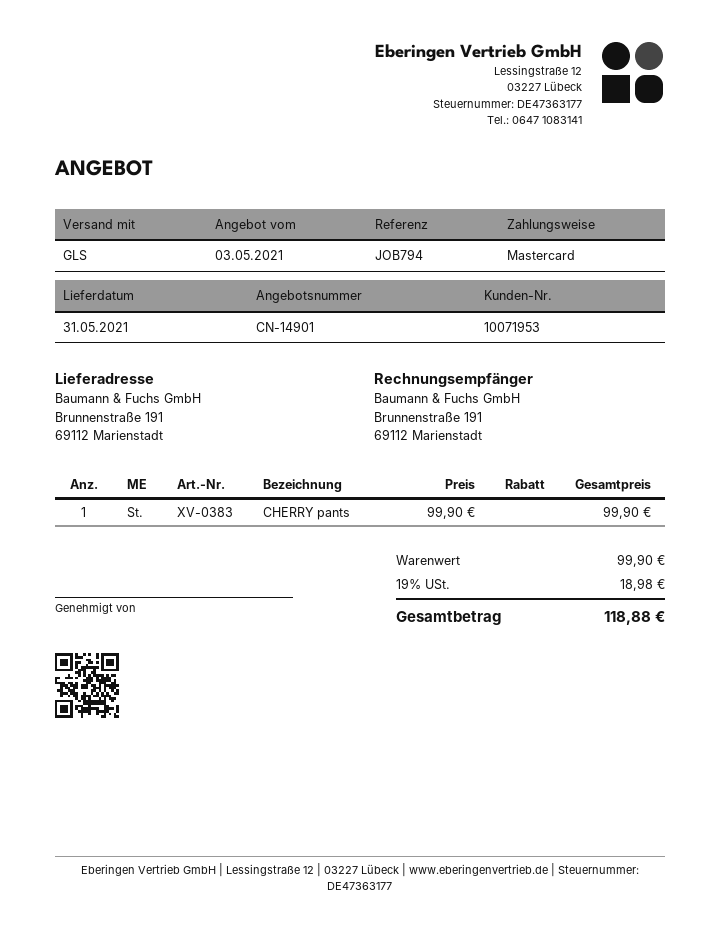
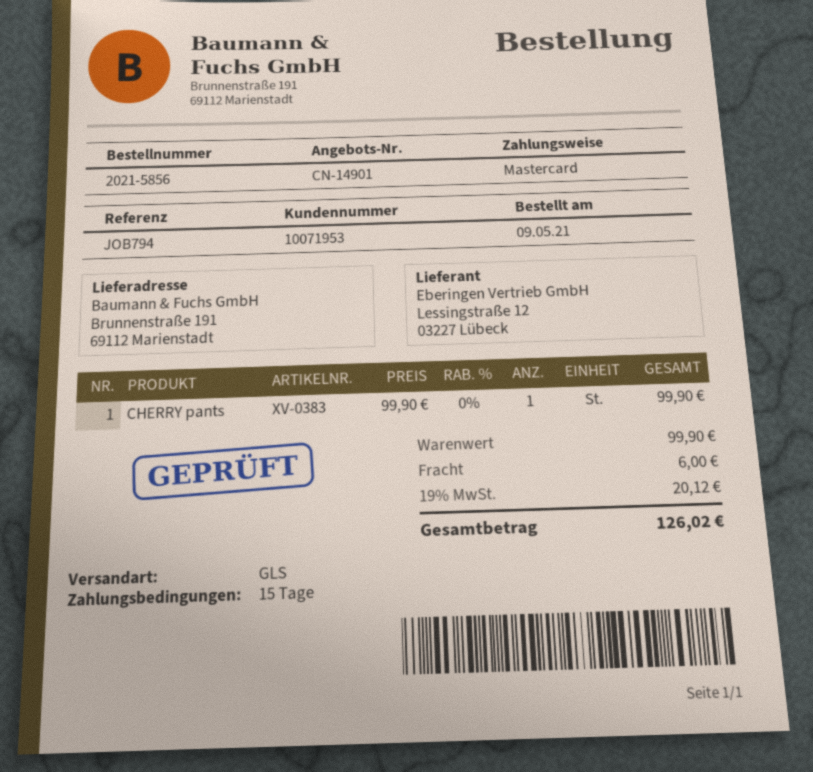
shipping: none -> 6.00
tax: 19% = 18.98 -> 19% = 20.12
total: 118.88 -> 126.02

